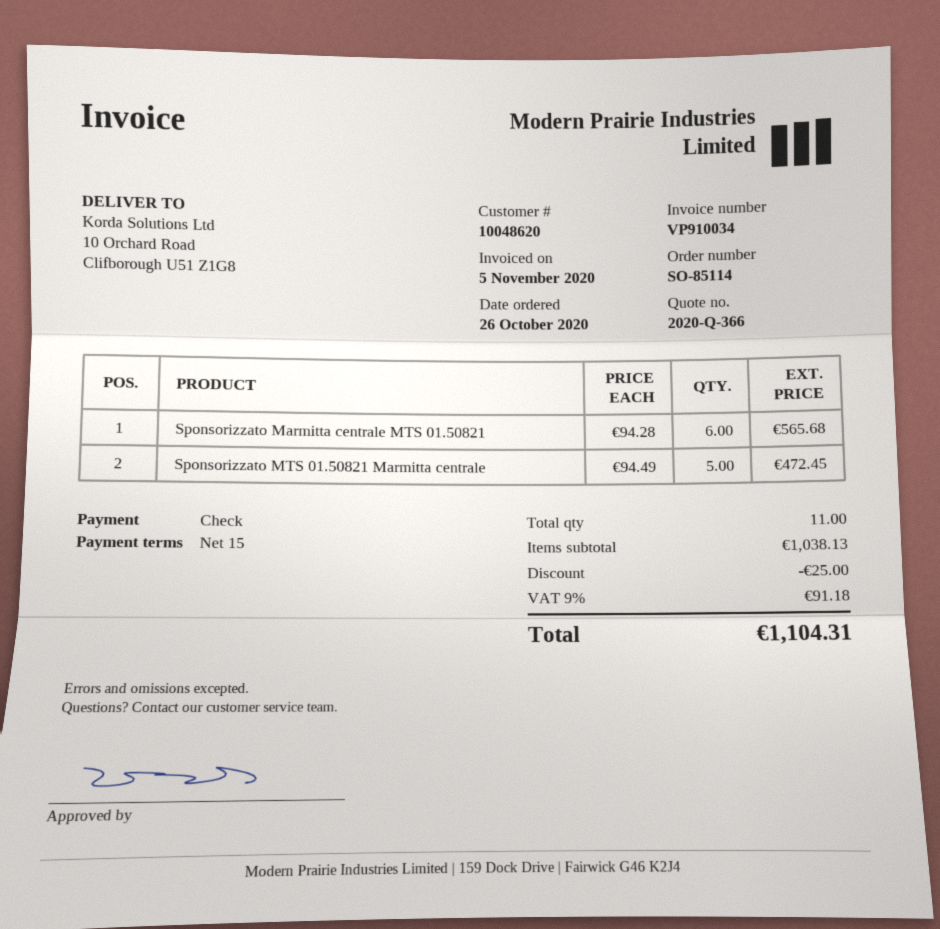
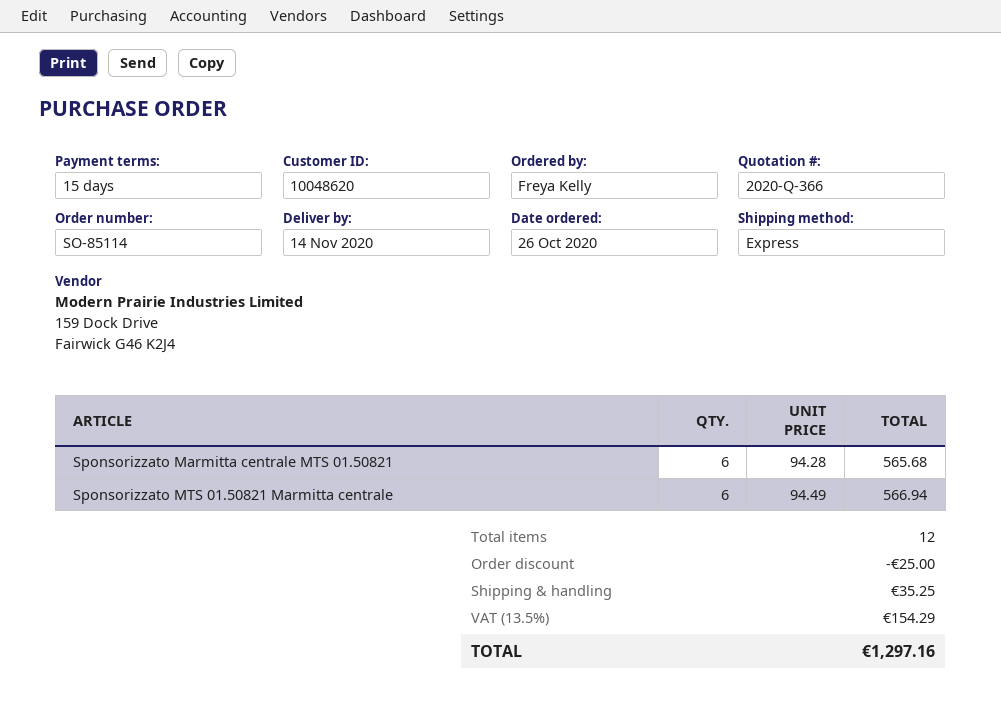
Sponsorizzato MTS 01.50821 Marmitta centrale: 5 x 94.49 = 472.45 -> 6 x 94.49 = 566.94
total quantity: 11 -> 12
shipping: none -> 35.25
tax: 9% = 91.18 -> 13.5% = 154.29
total: 1104.31 -> 1297.16

